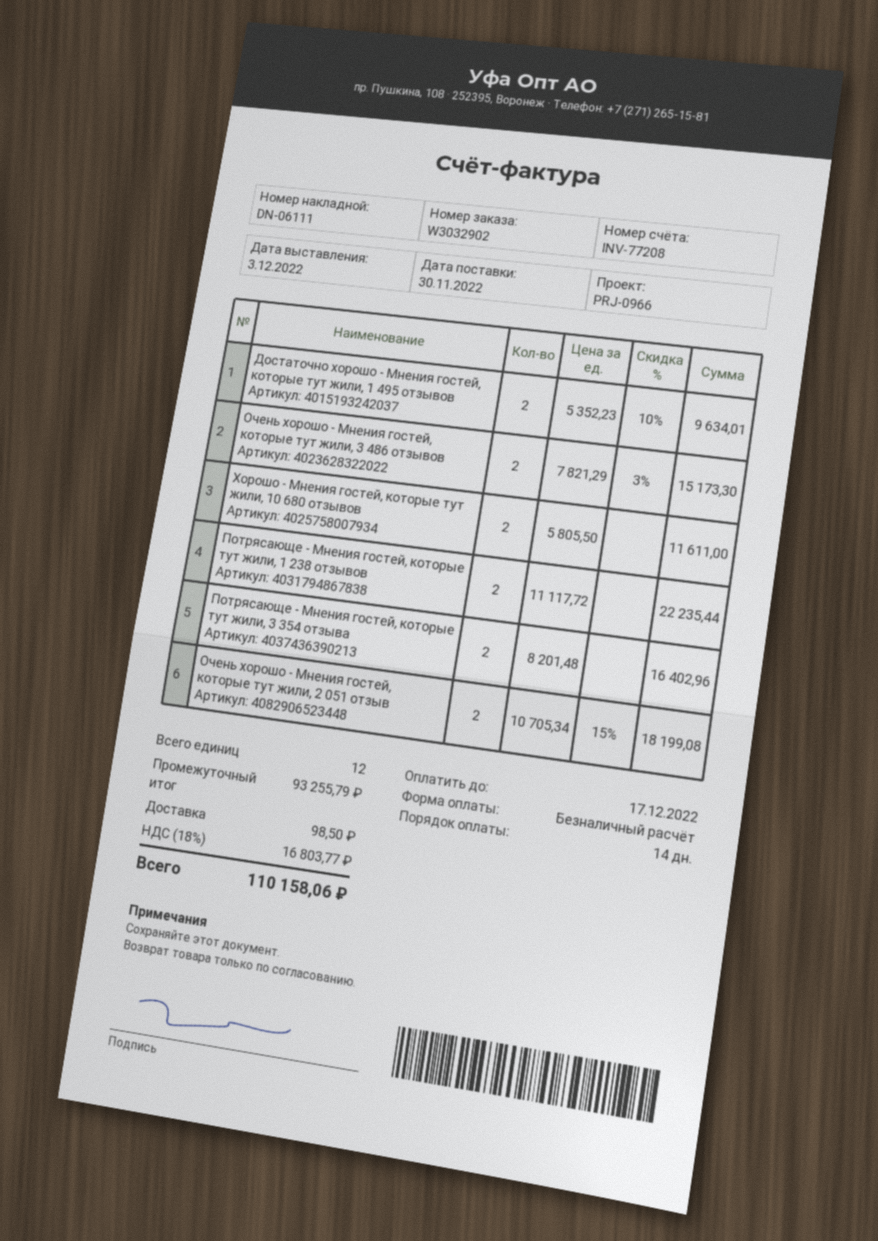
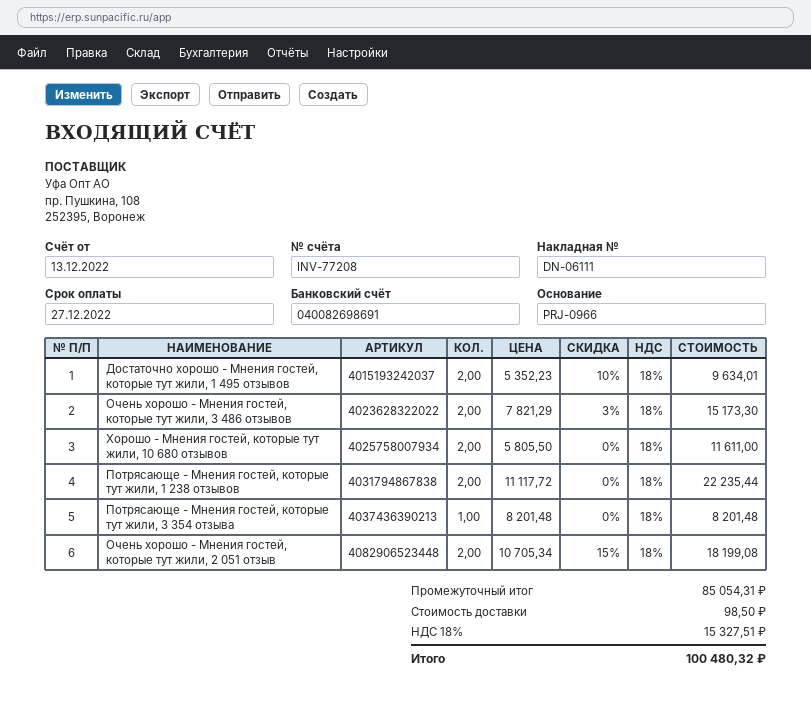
invoice date: 2022-12-03 -> 2022-12-13
due date: 2022-12-17 -> 2022-12-27
Потрясающе - Мнения гостей, которые тут жили, 3 354 отзыва: 2 x 8201.48 = 16402.96 -> 1 x 8201.48 = 8201.48
subtotal: 93255.79 -> 85054.31
tax: 18% = 16803.77 -> 18% = 15327.51
total: 110158.06 -> 100480.32

